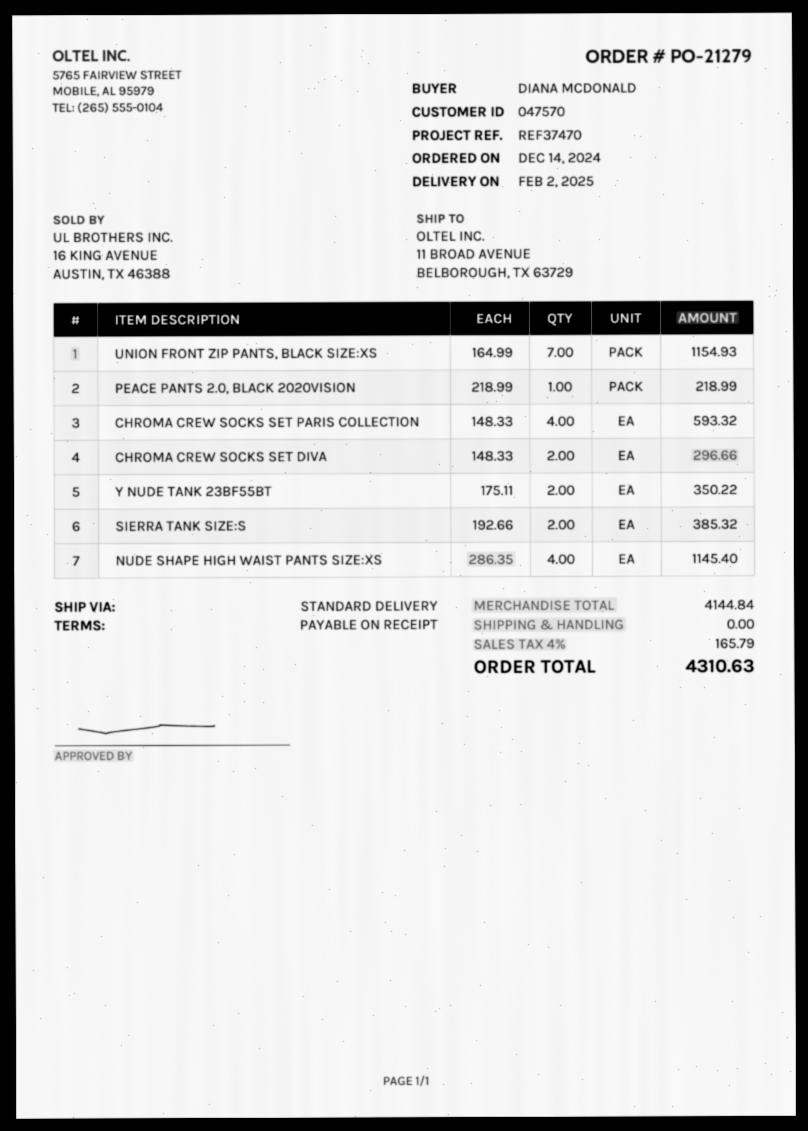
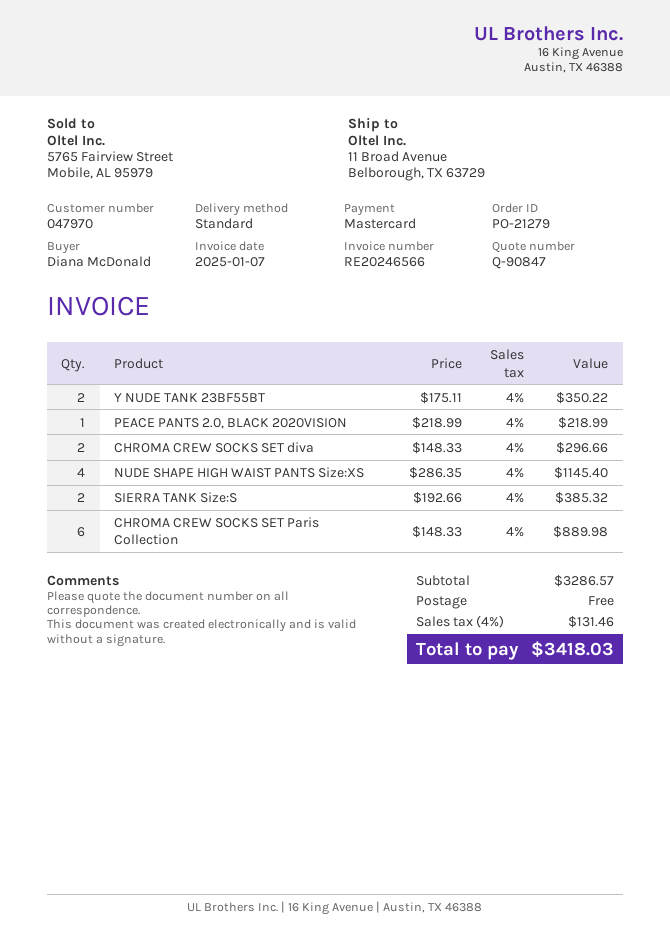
customer number: 047570 -> 047970
UNION FRONT ZIP PANTS, BLACK SIZE:XS: 7 x 164.99 = 1154.93 -> none
CHROMA CREW SOCKS SET PARIS COLLECTION: 4 x 148.33 = 593.32 -> 6 x 148.33 = 889.98
subtotal: 4144.84 -> 3286.57
tax: 4% = 165.79 -> 4% = 131.46
total: 4310.63 -> 3418.03

